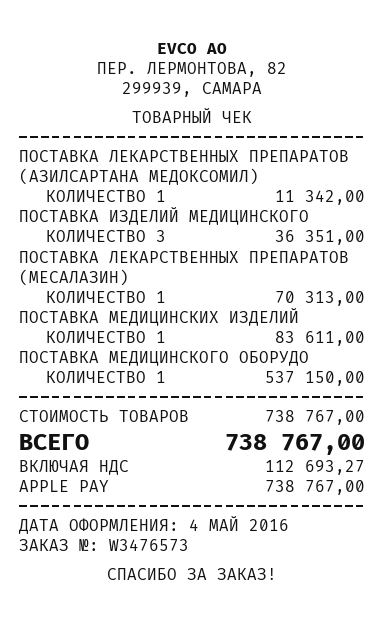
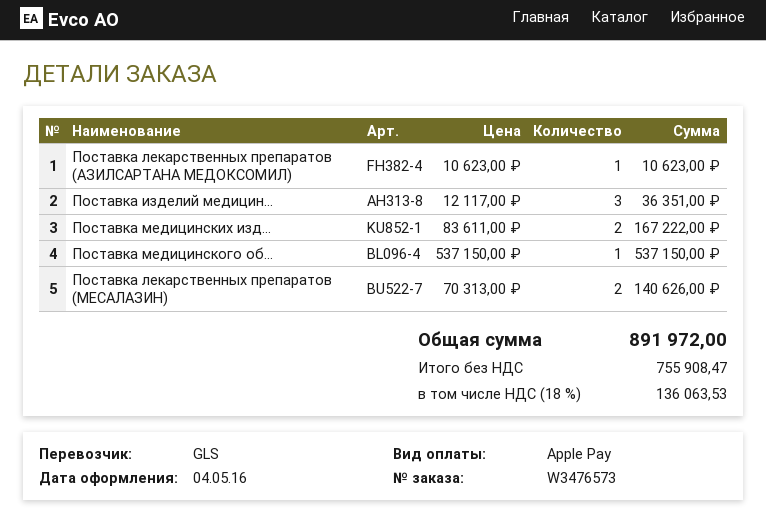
ПОСТАВКА ЛЕКАРСТВЕННЫХ ПРЕПАРАТОВ (АЗИЛСАРТАНА МЕДОКСОМИЛ): 1 for 11342.00 -> 1 for 10623.00
ПОСТАВКА ЛЕКАРСТВЕННЫХ ПРЕПАРАТОВ (МЕСАЛАЗИН): 1 for 70313.00 -> 2 for 140626.00
ПОСТАВКА МЕДИЦИНСКИХ ИЗДЕЛИЙ: 1 for 83611.00 -> 2 for 167222.00
tax: 112693.27 -> 136063.53
total: 738767.00 -> 891972.00

